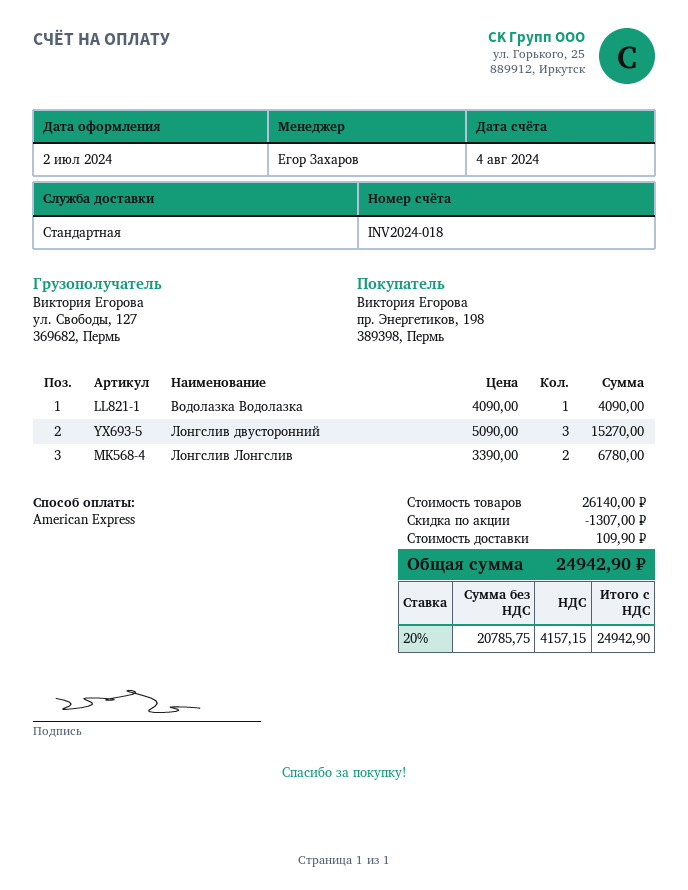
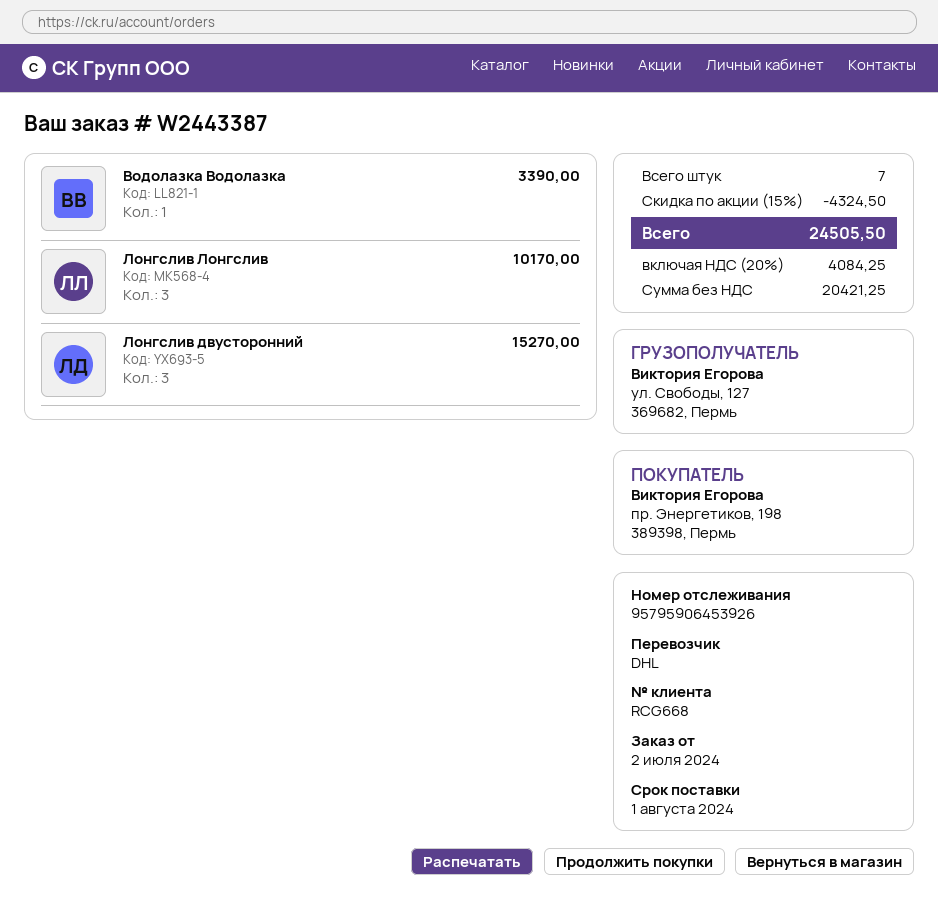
shipping method: standard -> DHL
Водолазка Водолазка: 1 for 4090.00 -> 1 for 3390.00
Лонгслив Лонгслив: 2 for 6780.00 -> 3 for 10170.00
discount: 1307.00 -> 4324.50
shipping: 109.90 -> none
net: 20785.75 -> 20421.25
tax: 20% = 4157.15 -> 20% = 4084.25
total: 24942.90 -> 24505.50

